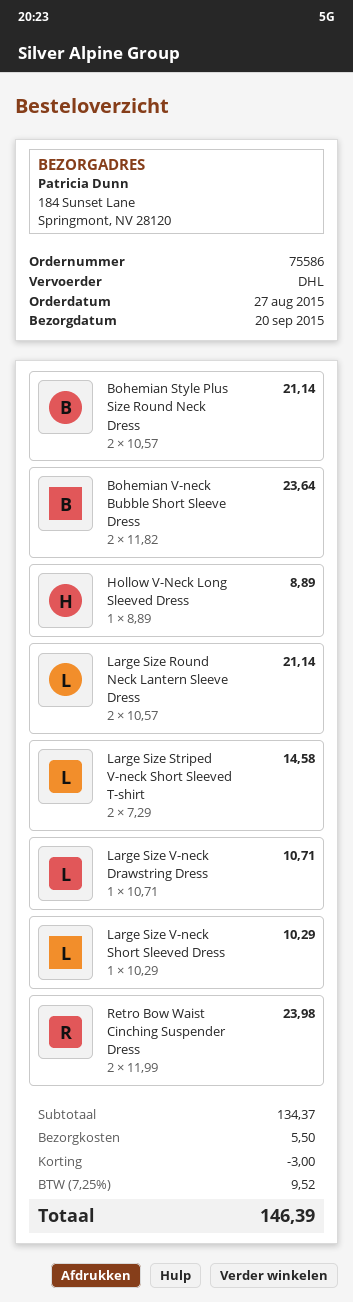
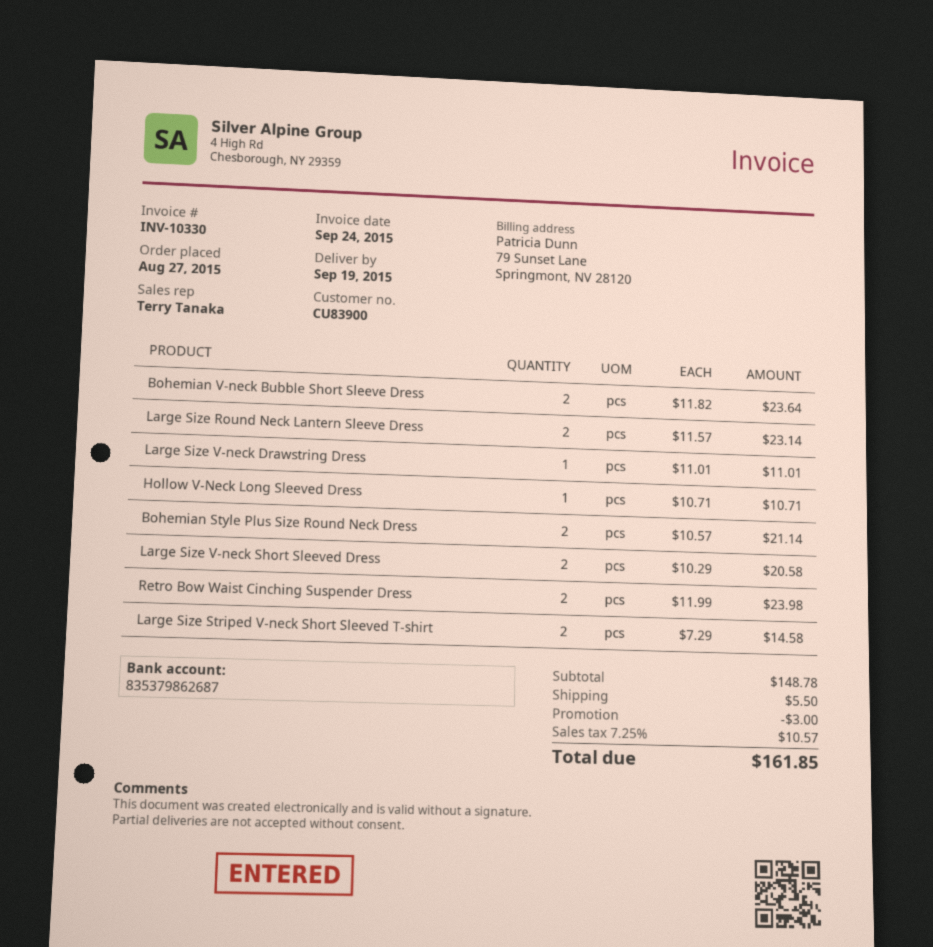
delivery date: 2015-09-20 -> 2015-09-19
Hollow V-Neck Long Sleeved Dress: 1 x 8.89 = 8.89 -> 1 x 10.71 = 10.71
Large Size Round Neck Lantern Sleeve Dress: 2 x 10.57 = 21.14 -> 2 x 11.57 = 23.14
Large Size V-neck Drawstring Dress: 1 x 10.71 = 10.71 -> 1 x 11.01 = 11.01
Large Size V-neck Short Sleeved Dress: 1 x 10.29 = 10.29 -> 2 x 10.29 = 20.58
subtotal: 134.37 -> 148.78
tax: 7.25% = 9.52 -> 7.25% = 10.57
total: 146.39 -> 161.85

